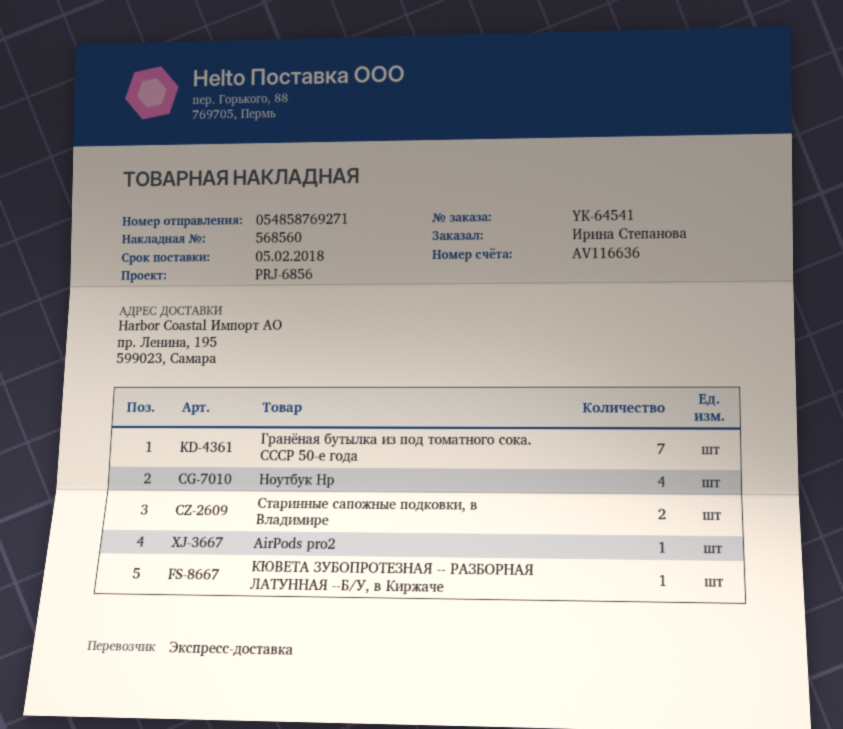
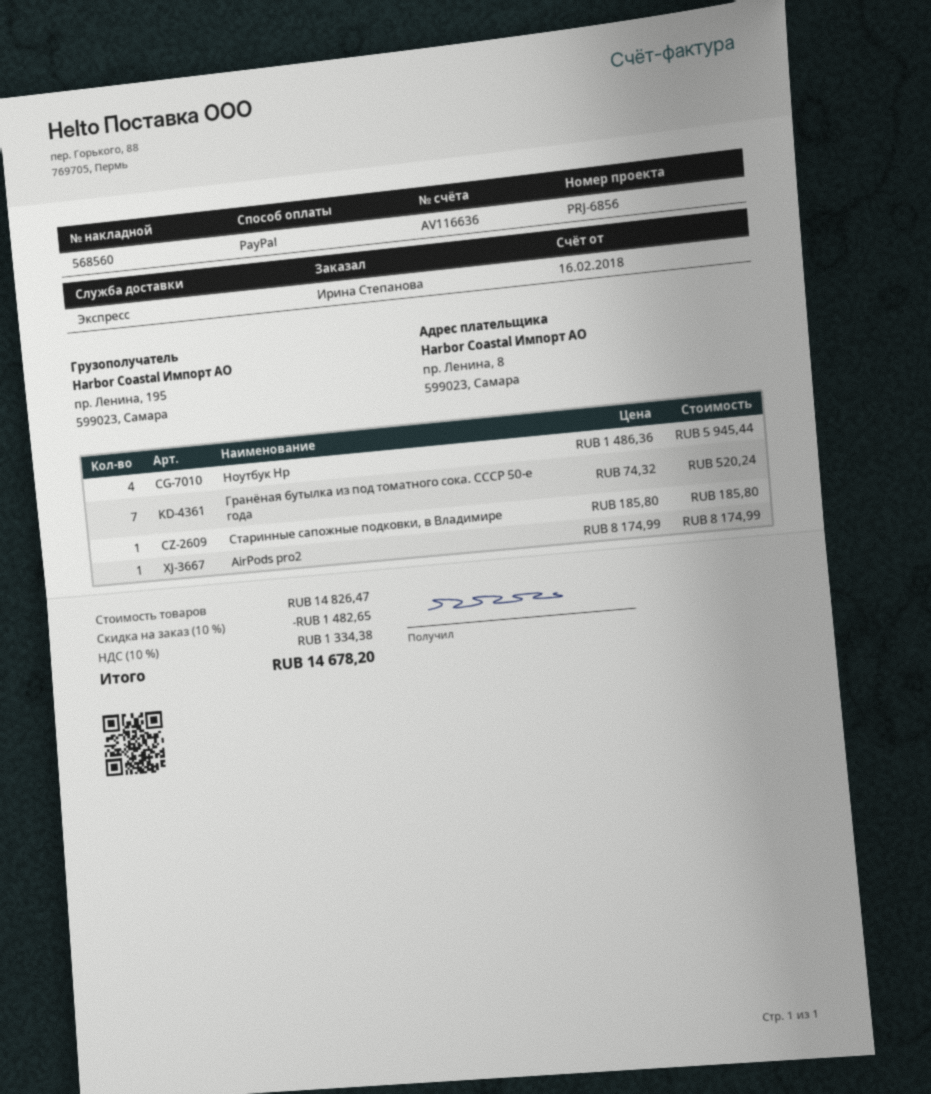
Старинные сапожные подковки, в Владимире: 2 -> 1
КЮВЕТА ЗУБОПРОТЕЗНАЯ -- РАЗБОРНАЯ ЛАТУННАЯ --Б/У, в Киржаче: 1 -> none

